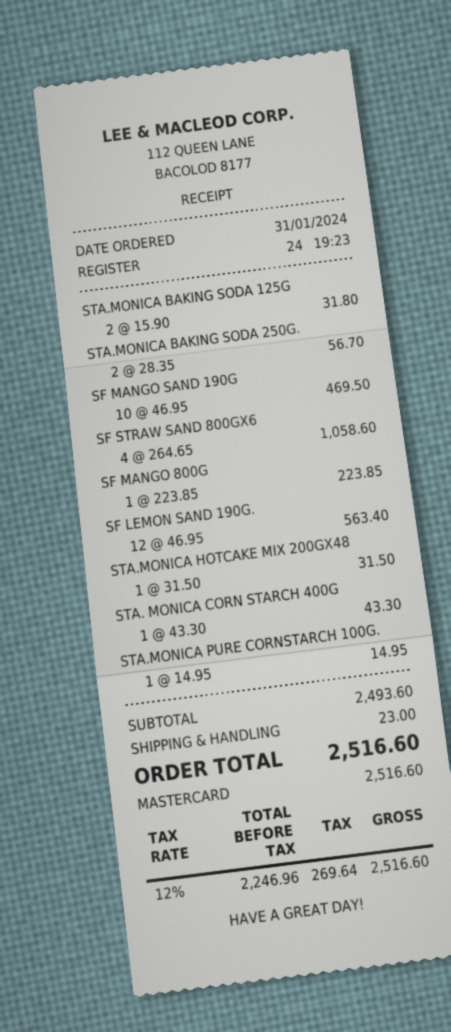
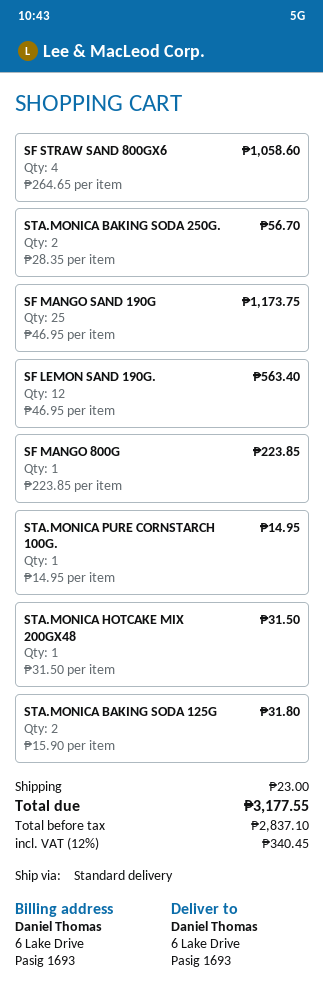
SF MANGO SAND 190G: 10 x 46.95 = 469.50 -> 25 x 46.95 = 1173.75
STA. MONICA CORN STARCH 400G: 1 x 43.30 = 43.30 -> none
net: 2246.96 -> 2837.10
tax: 12% = 269.64 -> 12% = 340.45
total: 2516.60 -> 3177.55

